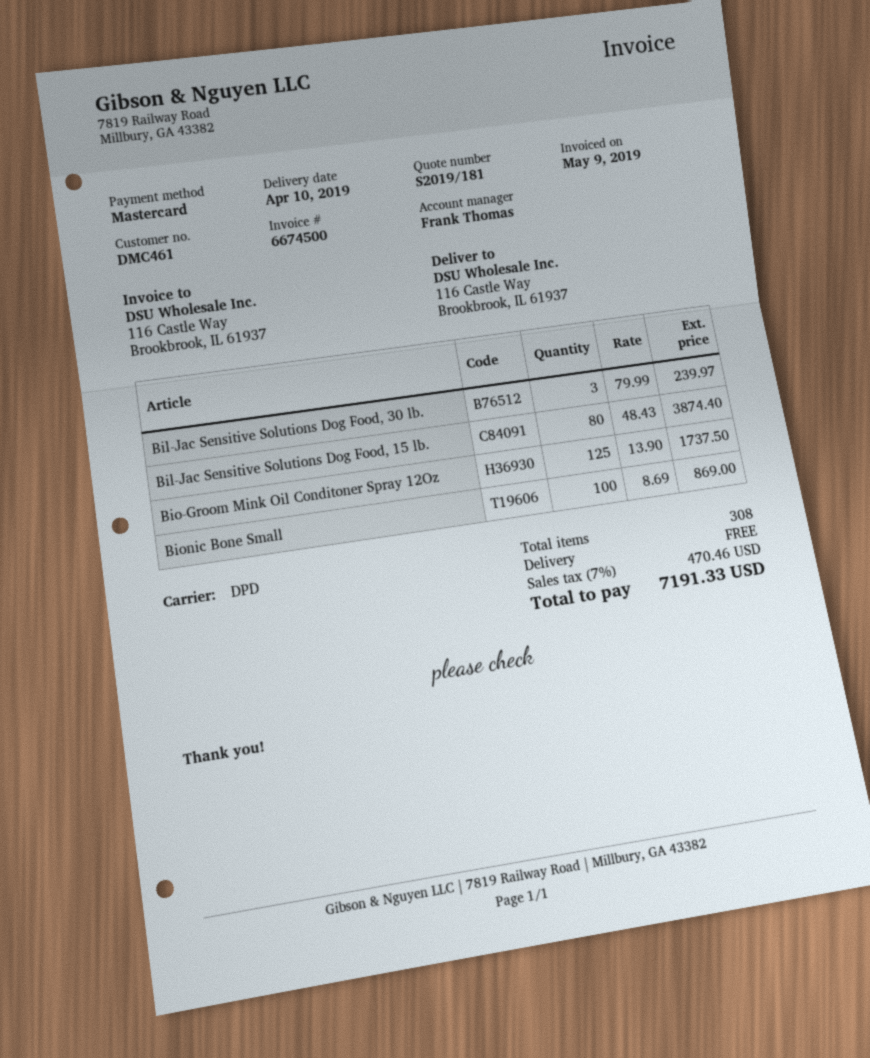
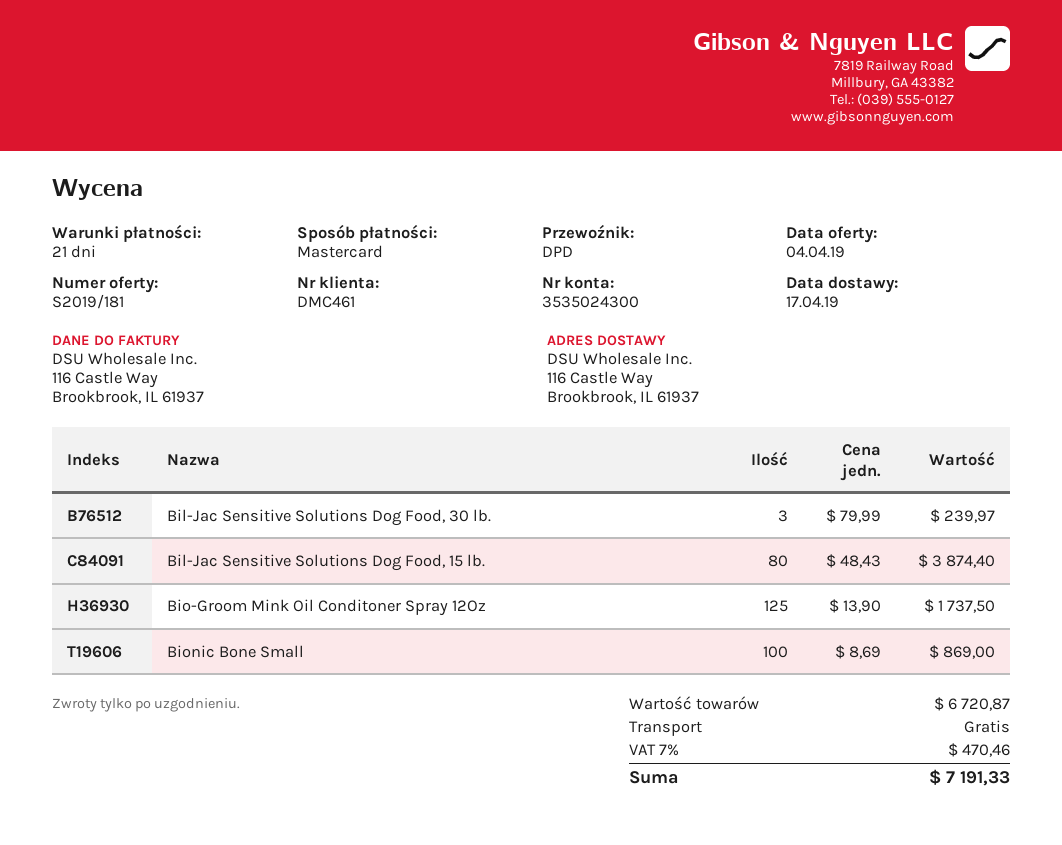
delivery date: 2019-04-10 -> 2019-04-17

